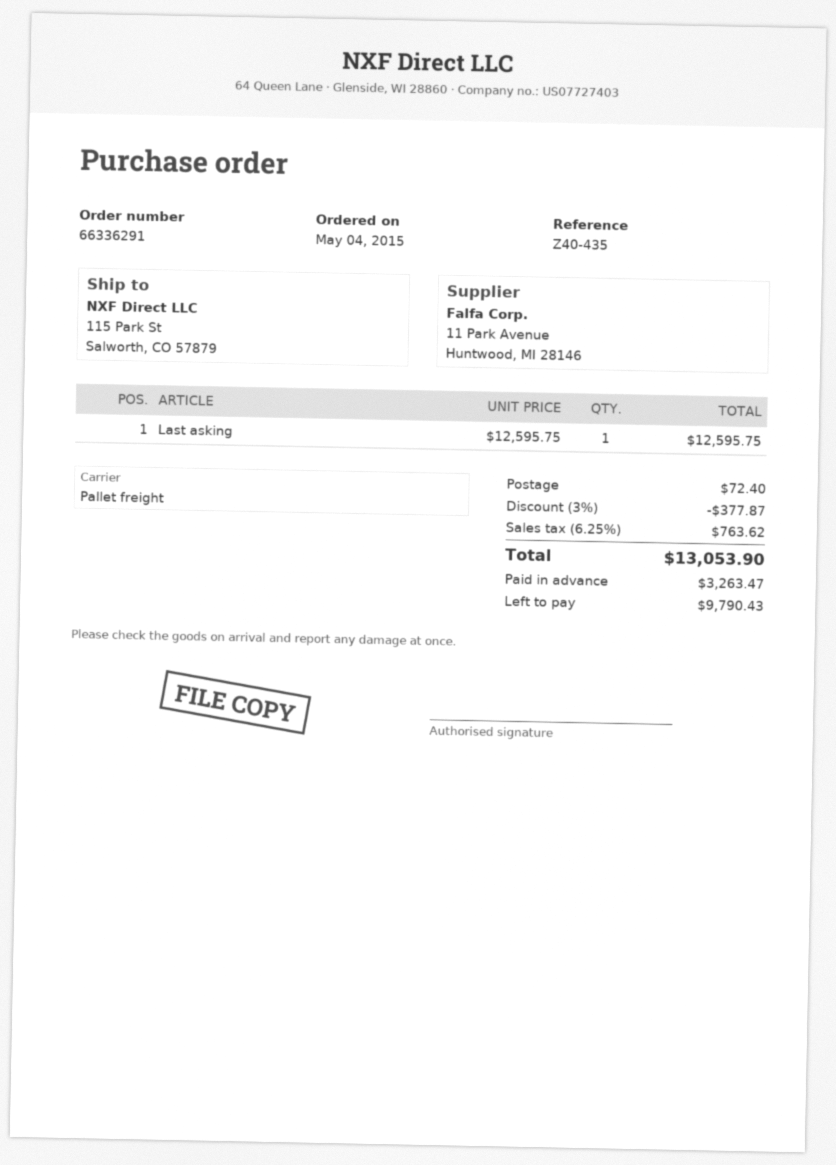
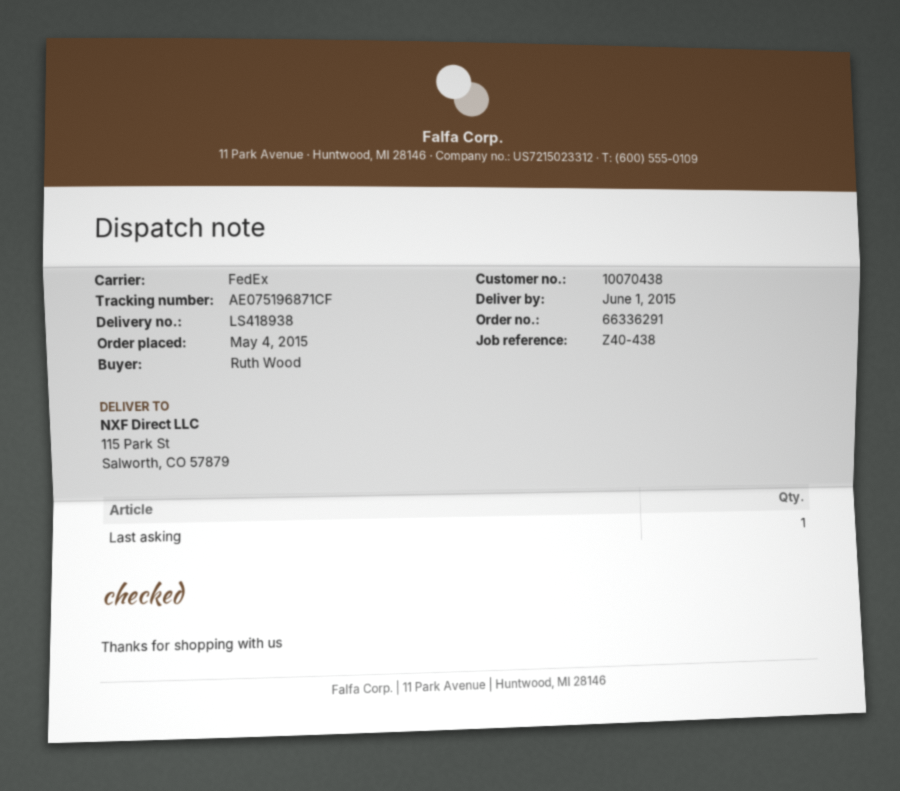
reference: Z40-435 -> Z40-438
shipping method: pallet freight -> FedEx

